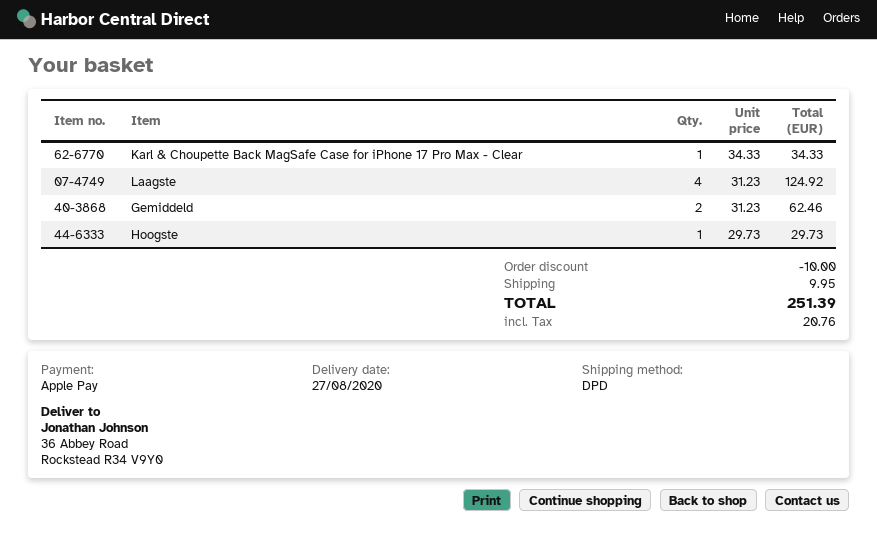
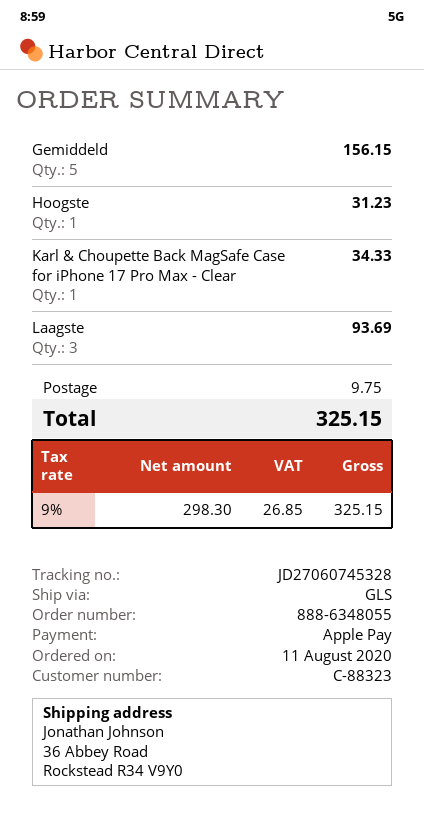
shipping method: DPD -> GLS
Laagste: 4 for 124.92 -> 3 for 93.69
Gemiddeld: 2 for 62.46 -> 5 for 156.15
Hoogste: 1 for 29.73 -> 1 for 31.23
discount: 10.00 -> none
shipping: 9.95 -> 9.75
tax: 20.76 -> 26.85
total: 251.39 -> 325.15

